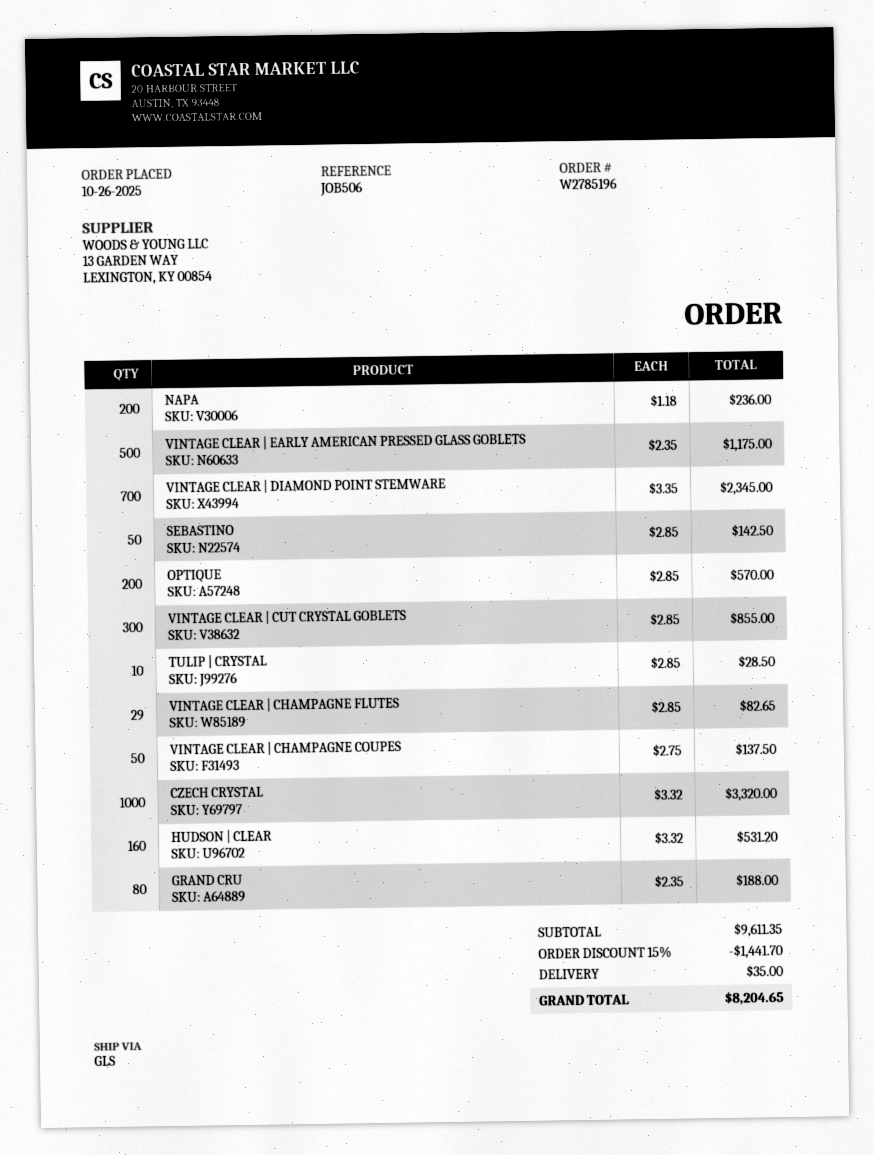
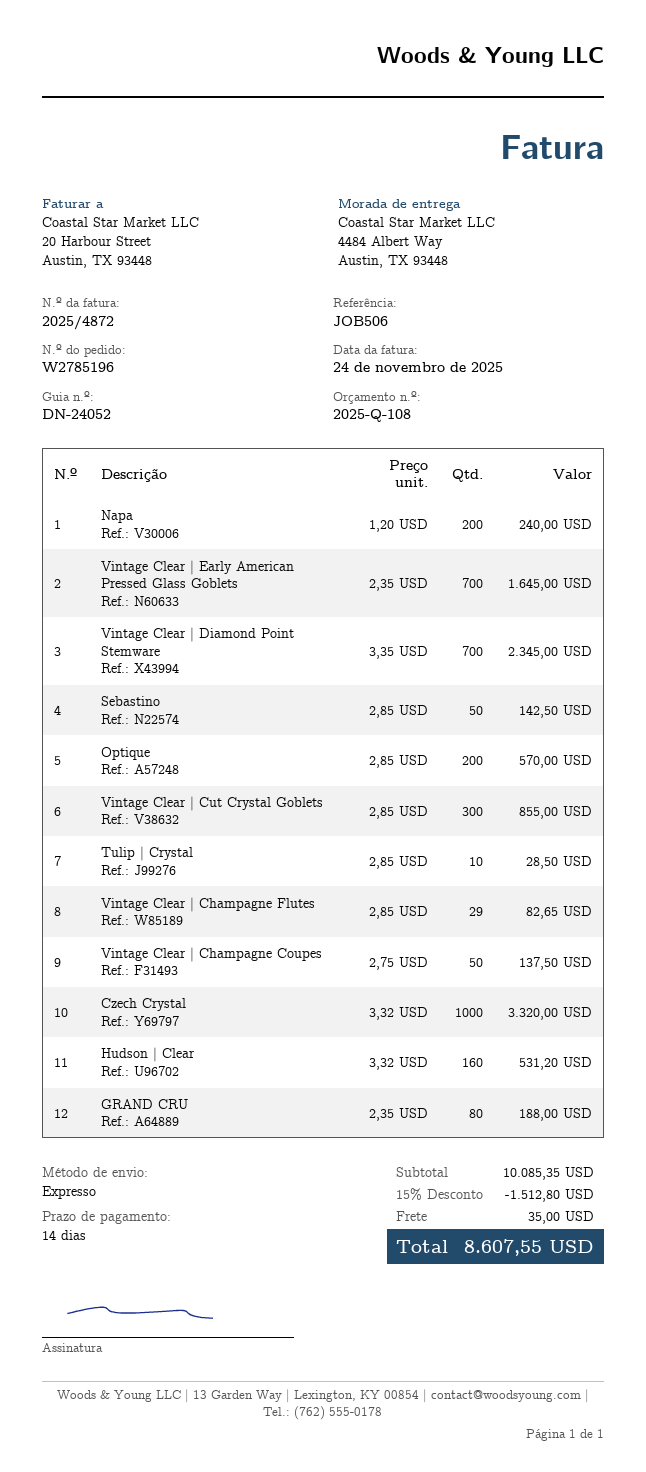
shipping method: GLS -> express
NAPA: 200 x 1.18 = 236.00 -> 200 x 1.20 = 240.00
VINTAGE CLEAR | EARLY AMERICAN PRESSED GLASS GOBLETS: 500 x 2.35 = 1175.00 -> 700 x 2.35 = 1645.00
subtotal: 9611.35 -> 10085.35
discount: 15% = 1441.70 -> 15% = 1512.80
total: 8204.65 -> 8607.55

